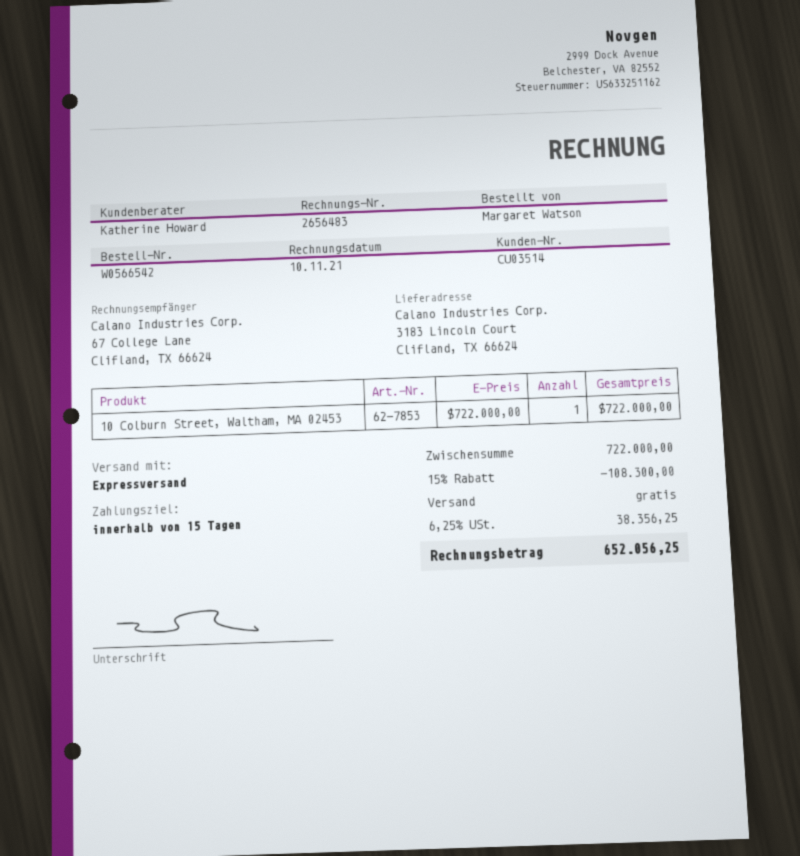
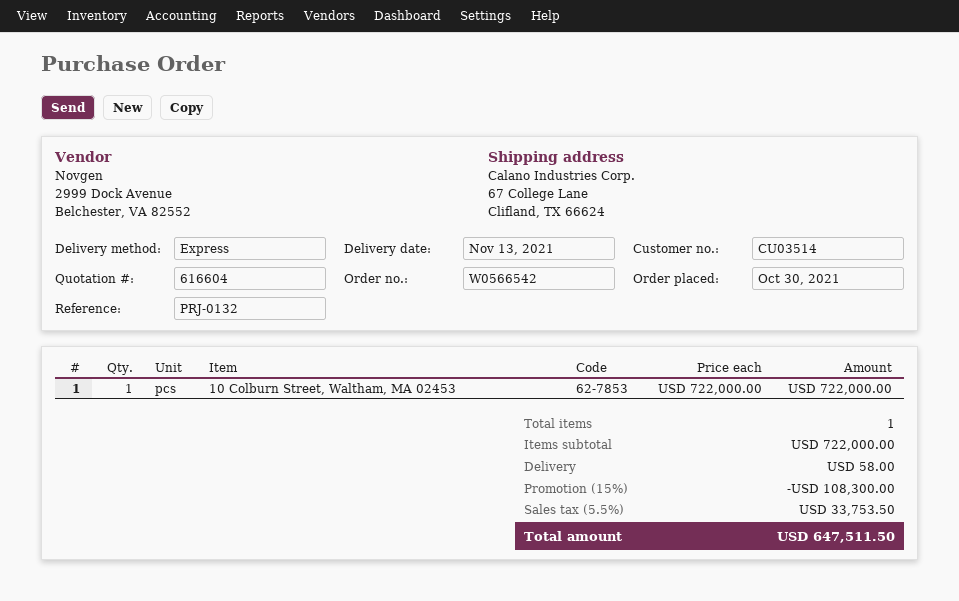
ship to: 3183 Lincoln Court, Clifland, TX 66624 -> 67 College Lane, Clifland, TX 66624
shipping: 0.00 -> 58.00
tax: 6.25% = 38356.25 -> 5.5% = 33753.50
total: 652056.25 -> 647511.50

